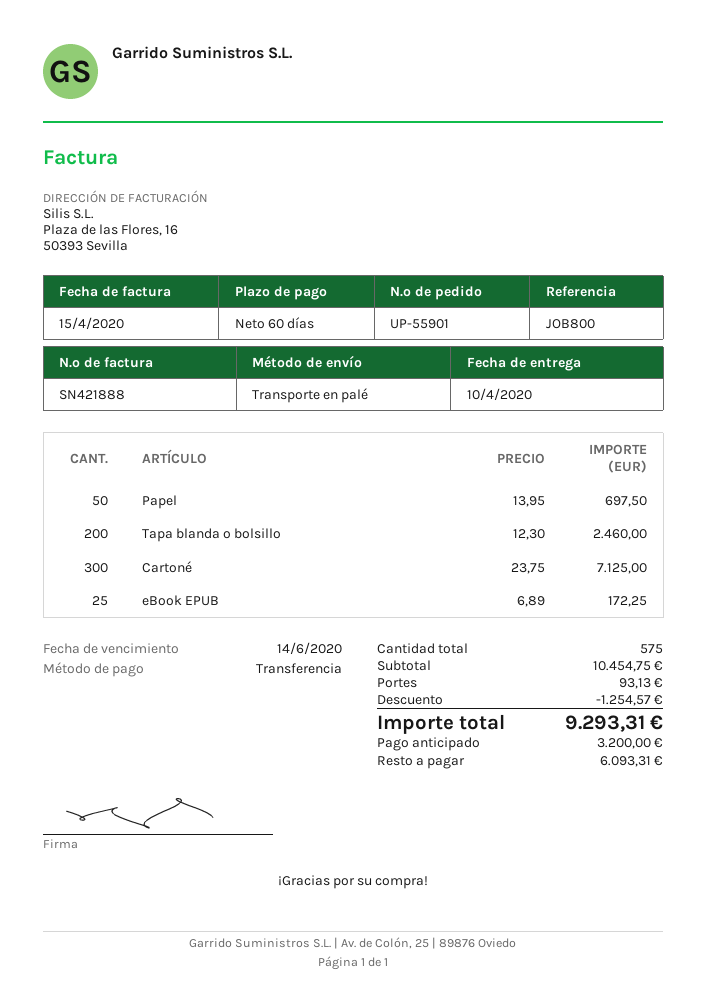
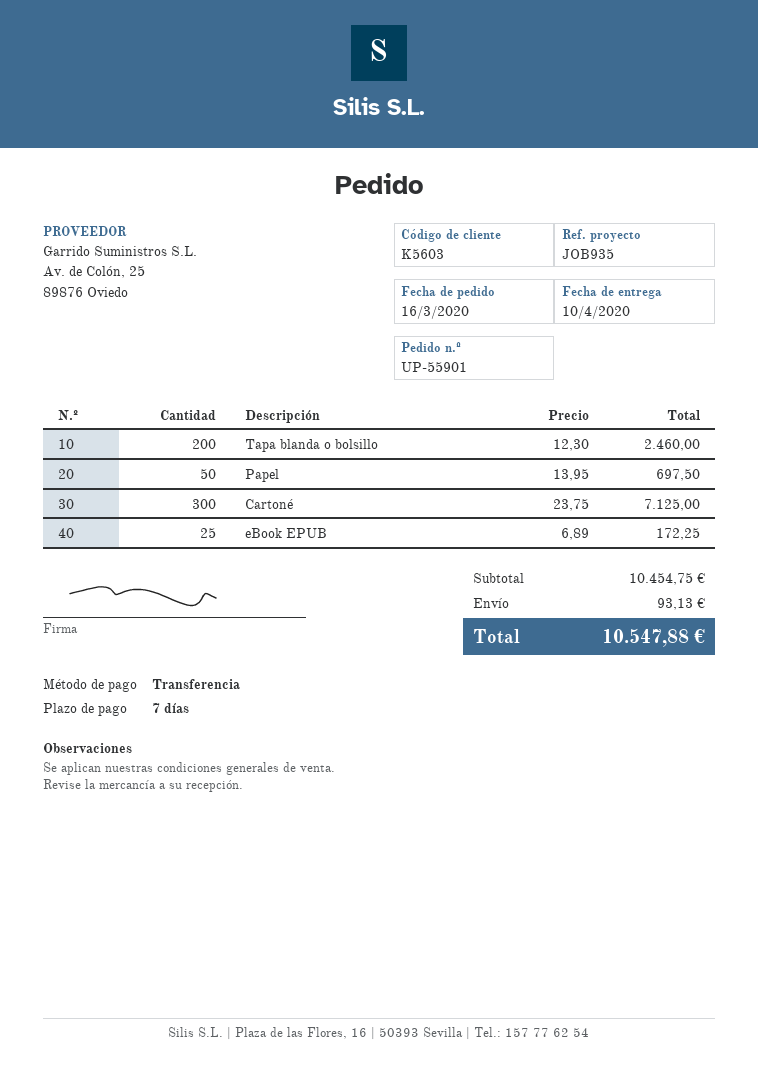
payment terms: 60 days -> 7 days
reference: JOB800 -> JOB935
discount: 1254.57 -> none
total: 9293.31 -> 10547.88

